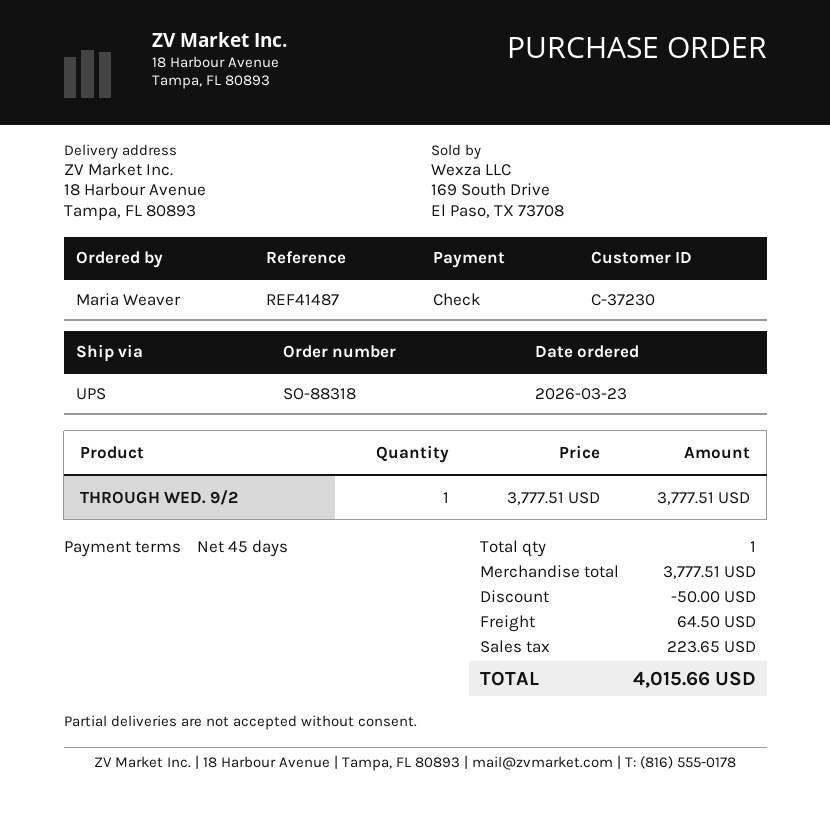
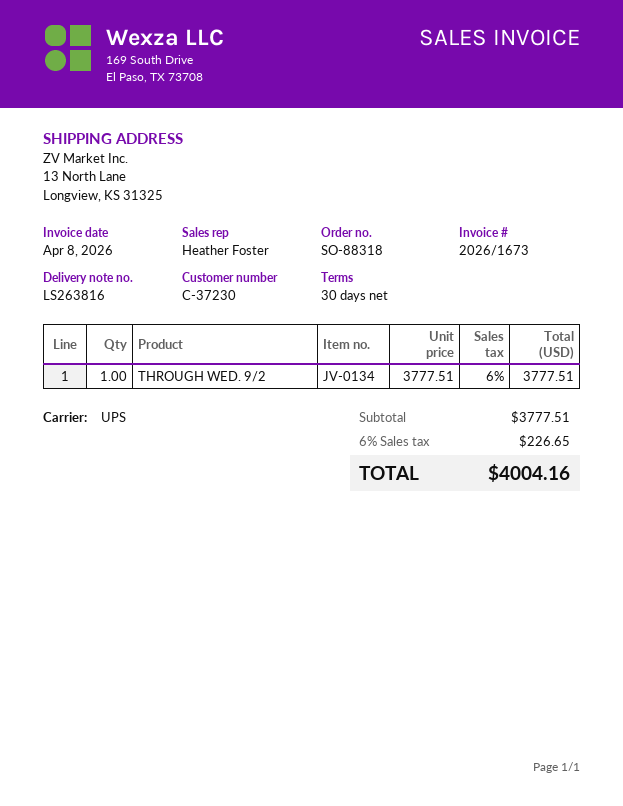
payment terms: 45 days -> 30 days
ship to: 18 Harbour Avenue, Tampa, FL 80893 -> 13 North Lane, Longview, KS 31325
discount: 50.00 -> none
shipping: 64.50 -> none
tax: 223.65 -> 226.65
total: 4015.66 -> 4004.16

